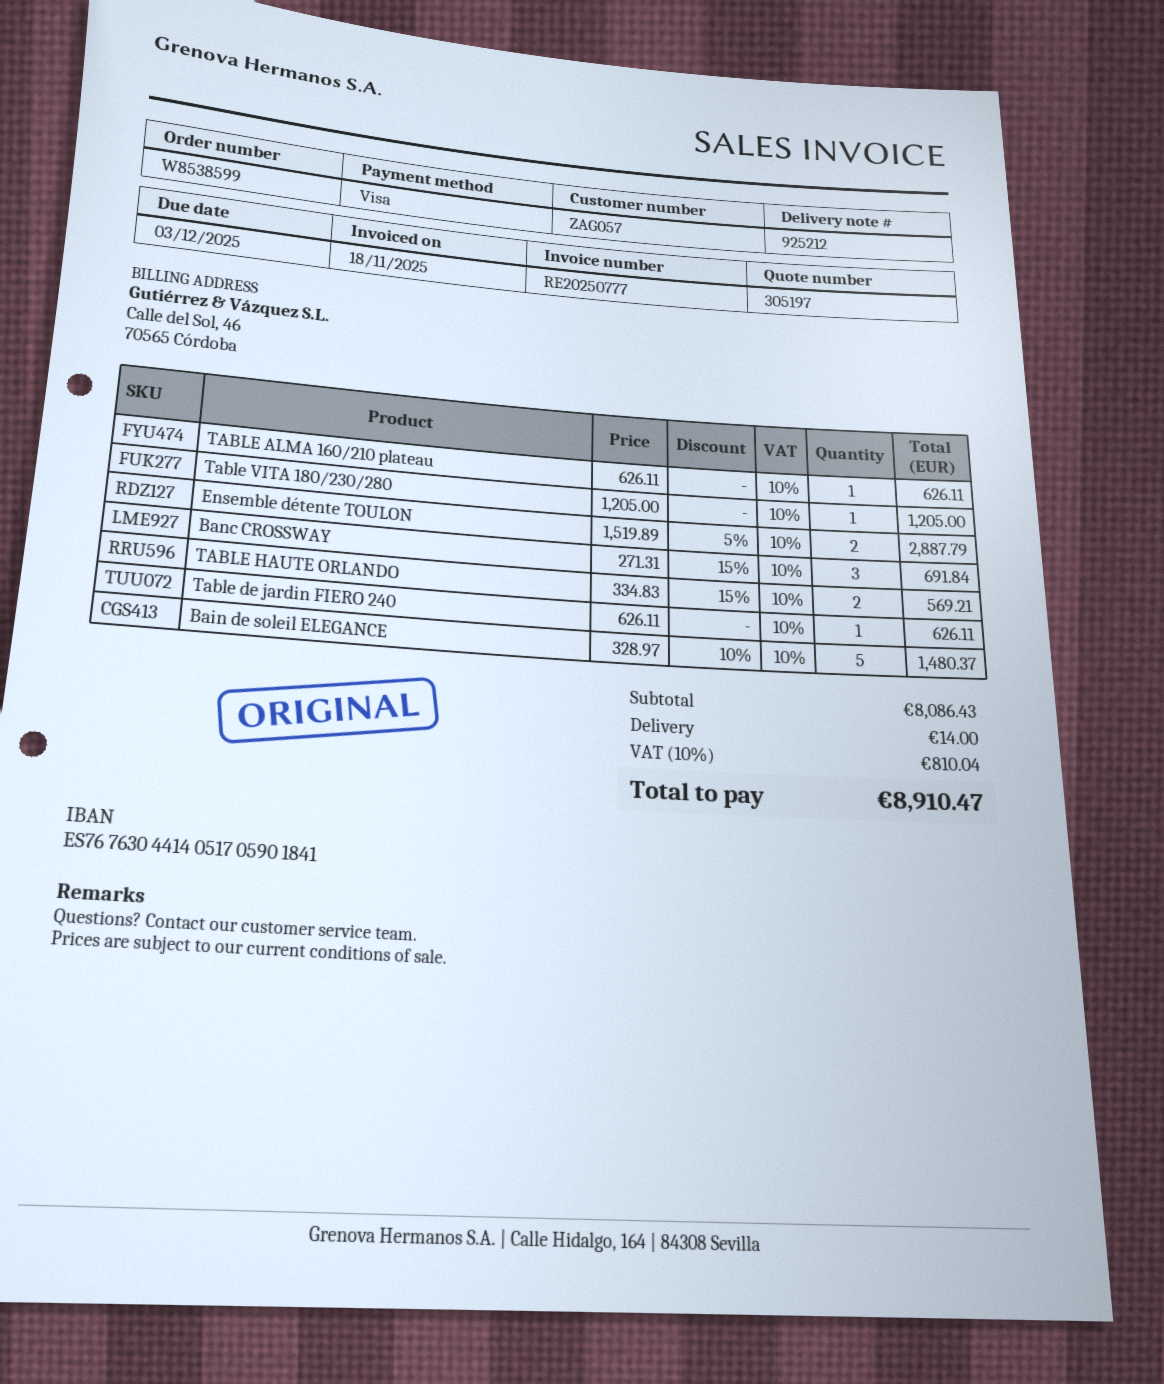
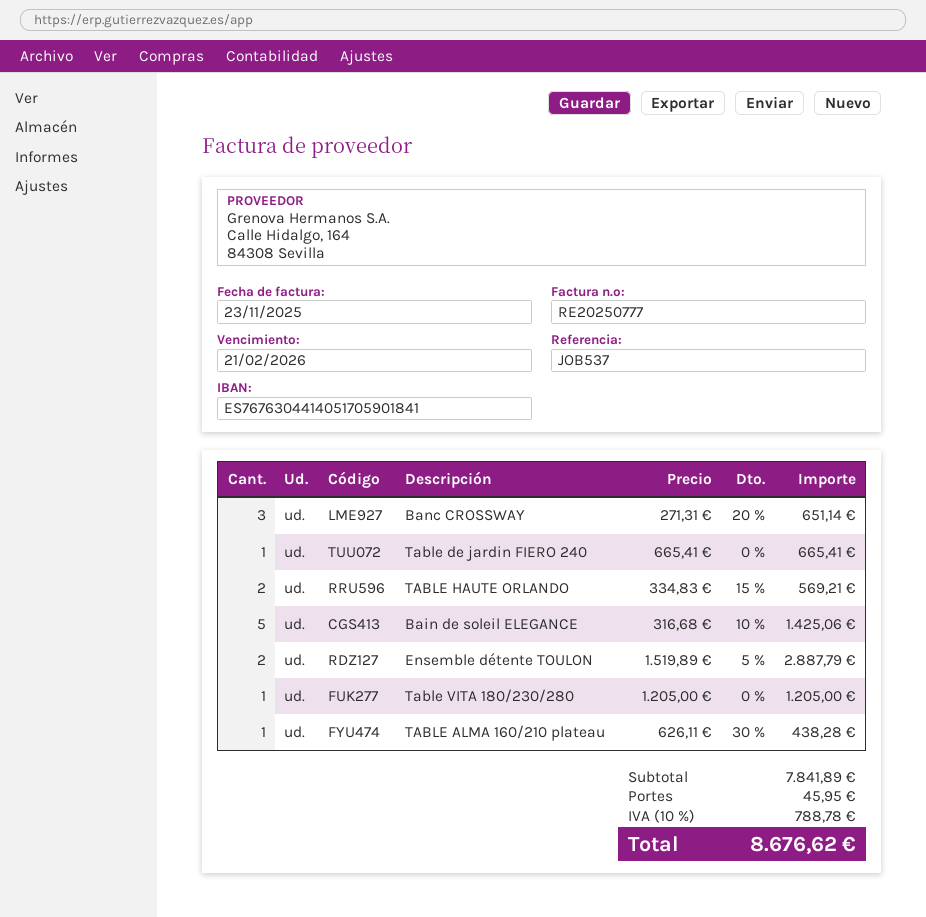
invoice date: 2025-11-18 -> 2025-11-23
due date: 2025-12-03 -> 2026-02-21
TABLE ALMA 160/210 plateau: 1 x 626.11 = 626.11 -> 1 x 626.11 - 30% = 438.28
Banc CROSSWAY: 3 x 271.31 - 15% = 691.84 -> 3 x 271.31 - 20% = 651.14
Table de jardin FIERO 240: 1 x 626.11 = 626.11 -> 1 x 665.41 = 665.41
Bain de soleil ELEGANCE: 5 x 328.97 - 10% = 1480.37 -> 5 x 316.68 - 10% = 1425.06
subtotal: 8086.43 -> 7841.89
shipping: 14.00 -> 45.95
tax: 10% = 810.04 -> 10% = 788.78
total: 8910.47 -> 8676.62

